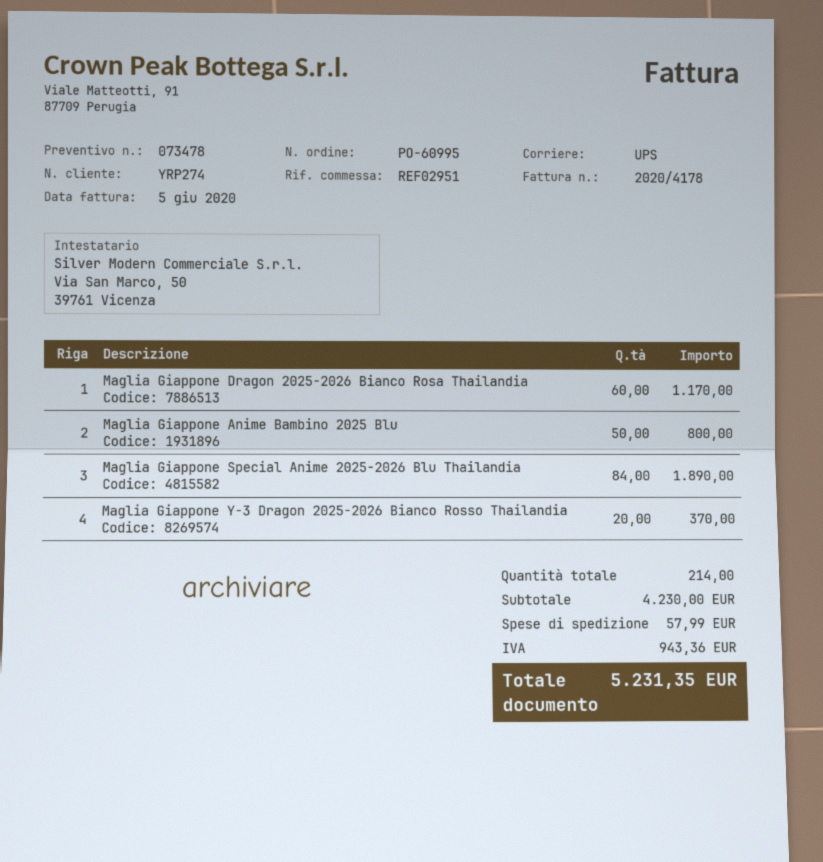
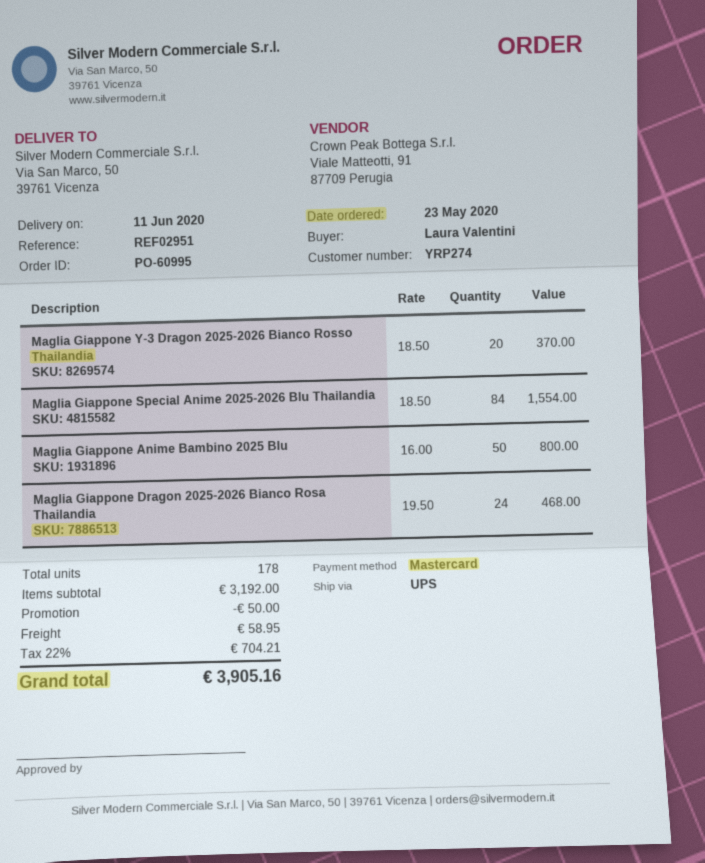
Maglia Giappone Dragon 2025-2026 Bianco Rosa Thailandia: 60 for 1170.00 -> 24 for 468.00
Maglia Giappone Special Anime 2025-2026 Blu Thailandia: 84 for 1890.00 -> 84 for 1554.00
total quantity: 214 -> 178
subtotal: 4230.00 -> 3192.00
discount: none -> 50.00
shipping: 57.99 -> 58.95
tax: 943.36 -> 704.21
total: 5231.35 -> 3905.16

